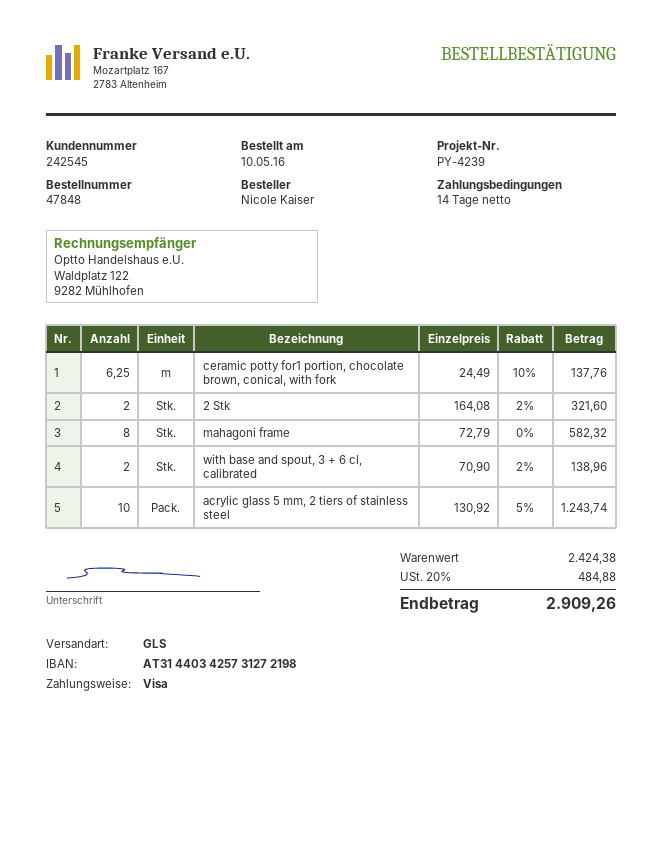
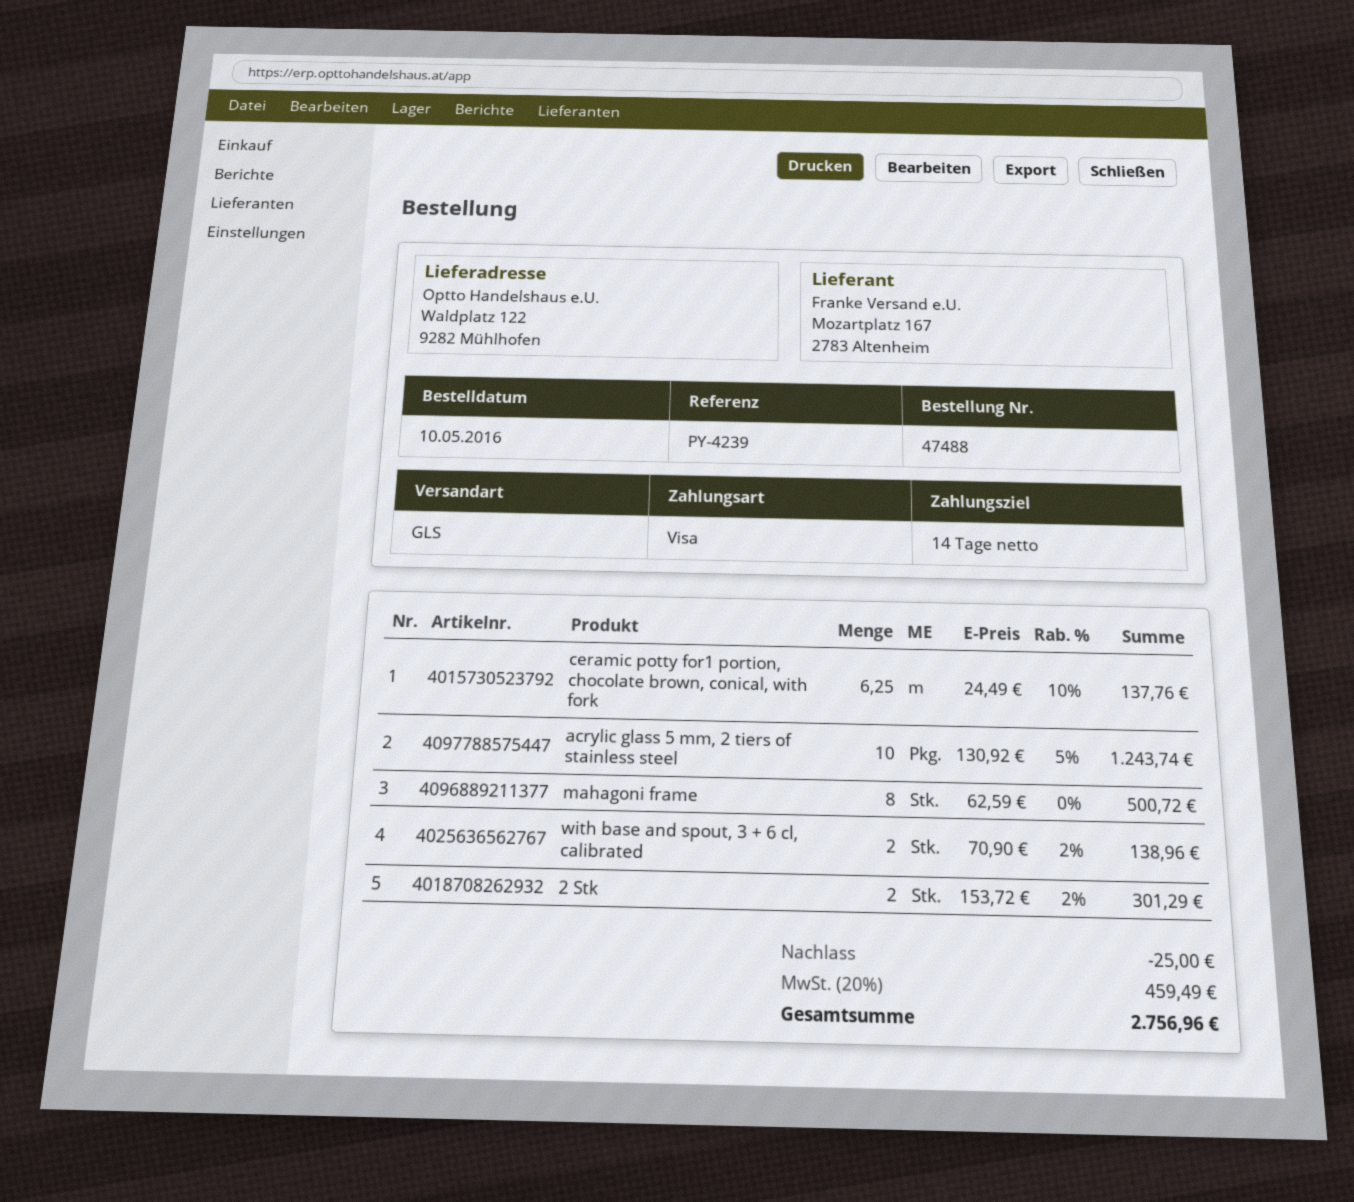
order number: 47848 -> 47488
2 Stk: 2 x 164.08 - 2% = 321.60 -> 2 x 153.72 - 2% = 301.29
mahagoni frame: 8 x 72.79 = 582.32 -> 8 x 62.59 = 500.72
discount: none -> 25.00
tax: 20% = 484.88 -> 20% = 459.49
total: 2909.26 -> 2756.96

